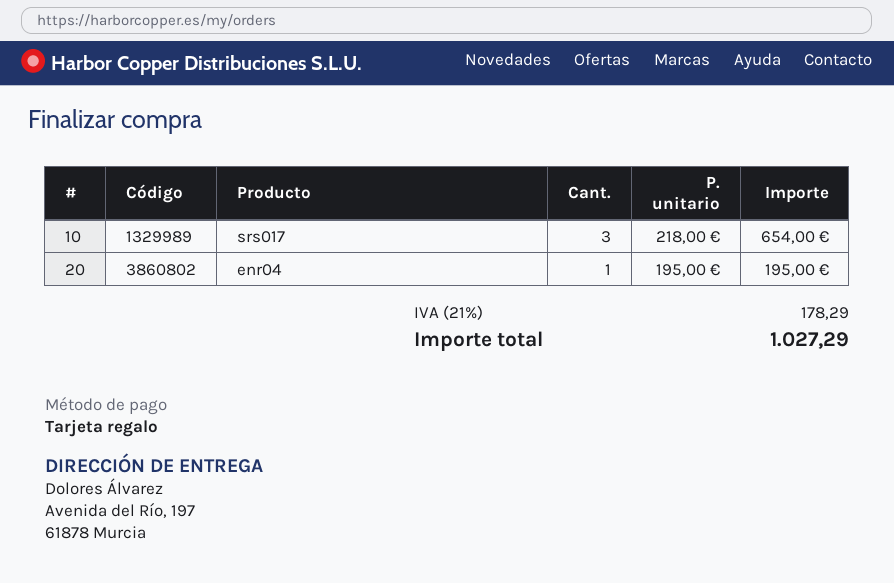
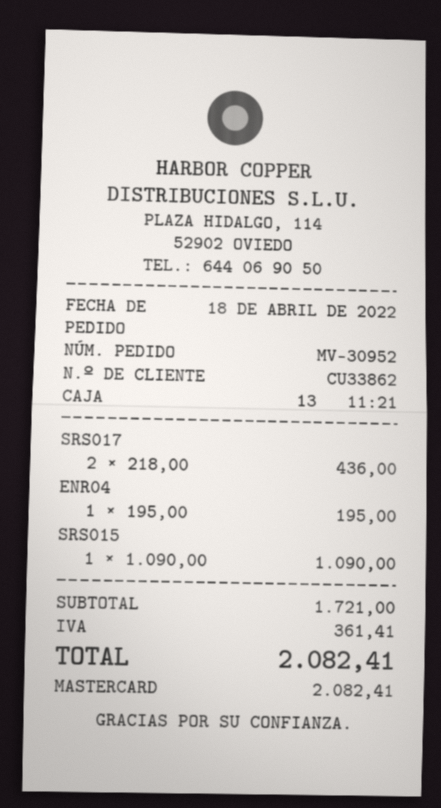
payment method: gift card -> Mastercard
srs017: 3 x 218.00 = 654.00 -> 2 x 218.00 = 436.00
SRS015: none -> 1 x 1090.00 = 1090.00
tax: 178.29 -> 361.41
total: 1027.29 -> 2082.41

